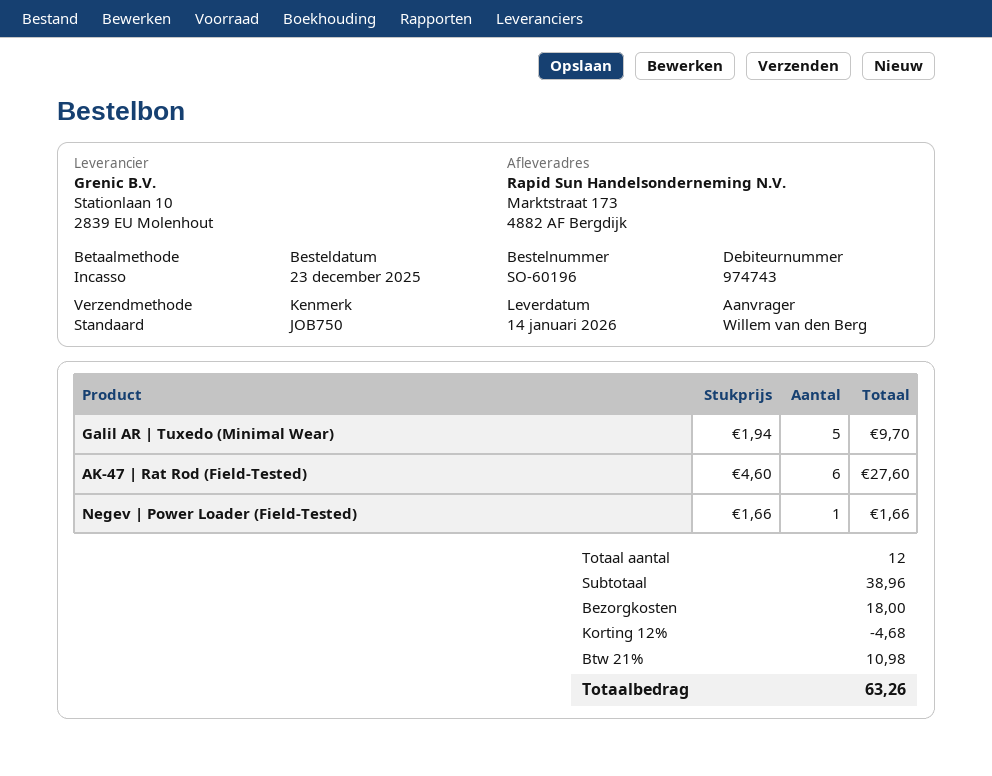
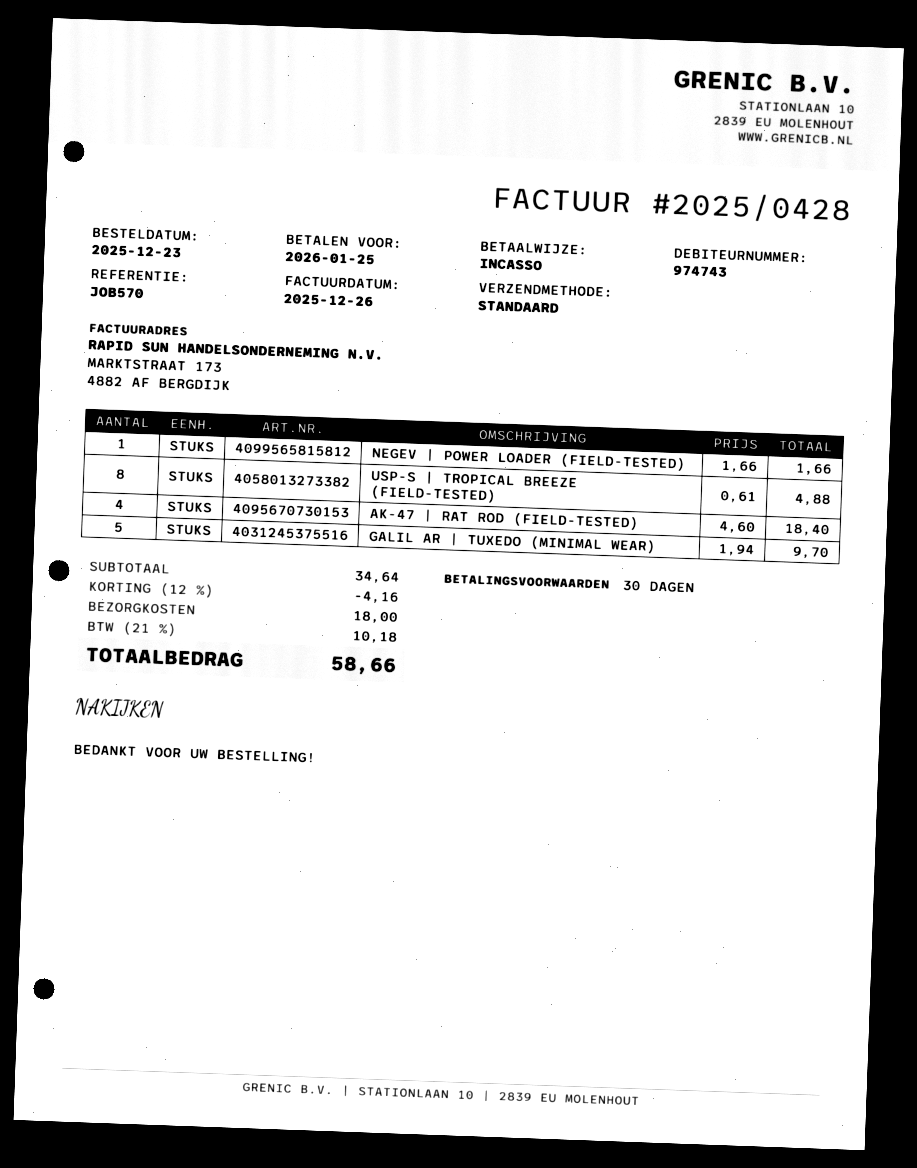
reference: JOB750 -> JOB570
AK-47 | Rat Rod (Field-Tested): 6 x 4.60 = 27.60 -> 4 x 4.60 = 18.40
USP-S | TROPICAL BREEZE (FIELD-TESTED): none -> 8 x 0.61 = 4.88
subtotal: 38.96 -> 34.64
discount: 12% = 4.68 -> 12% = 4.16
tax: 21% = 10.98 -> 21% = 10.18
total: 63.26 -> 58.66

